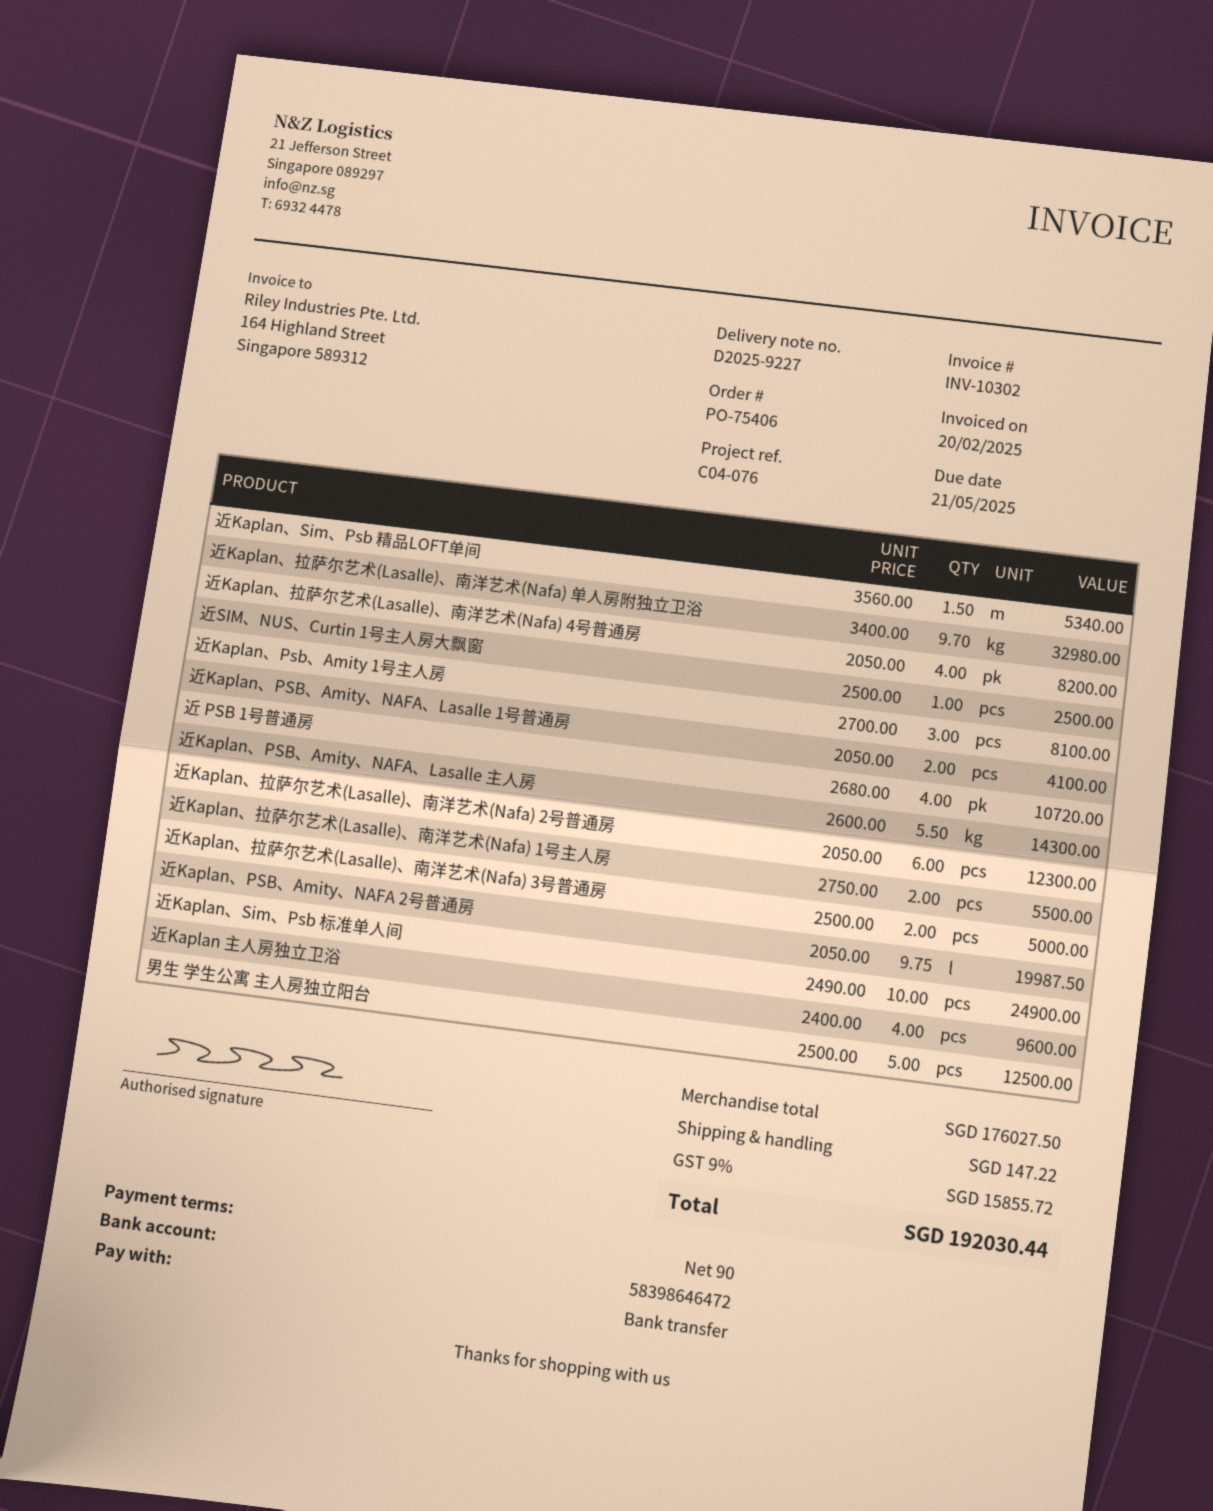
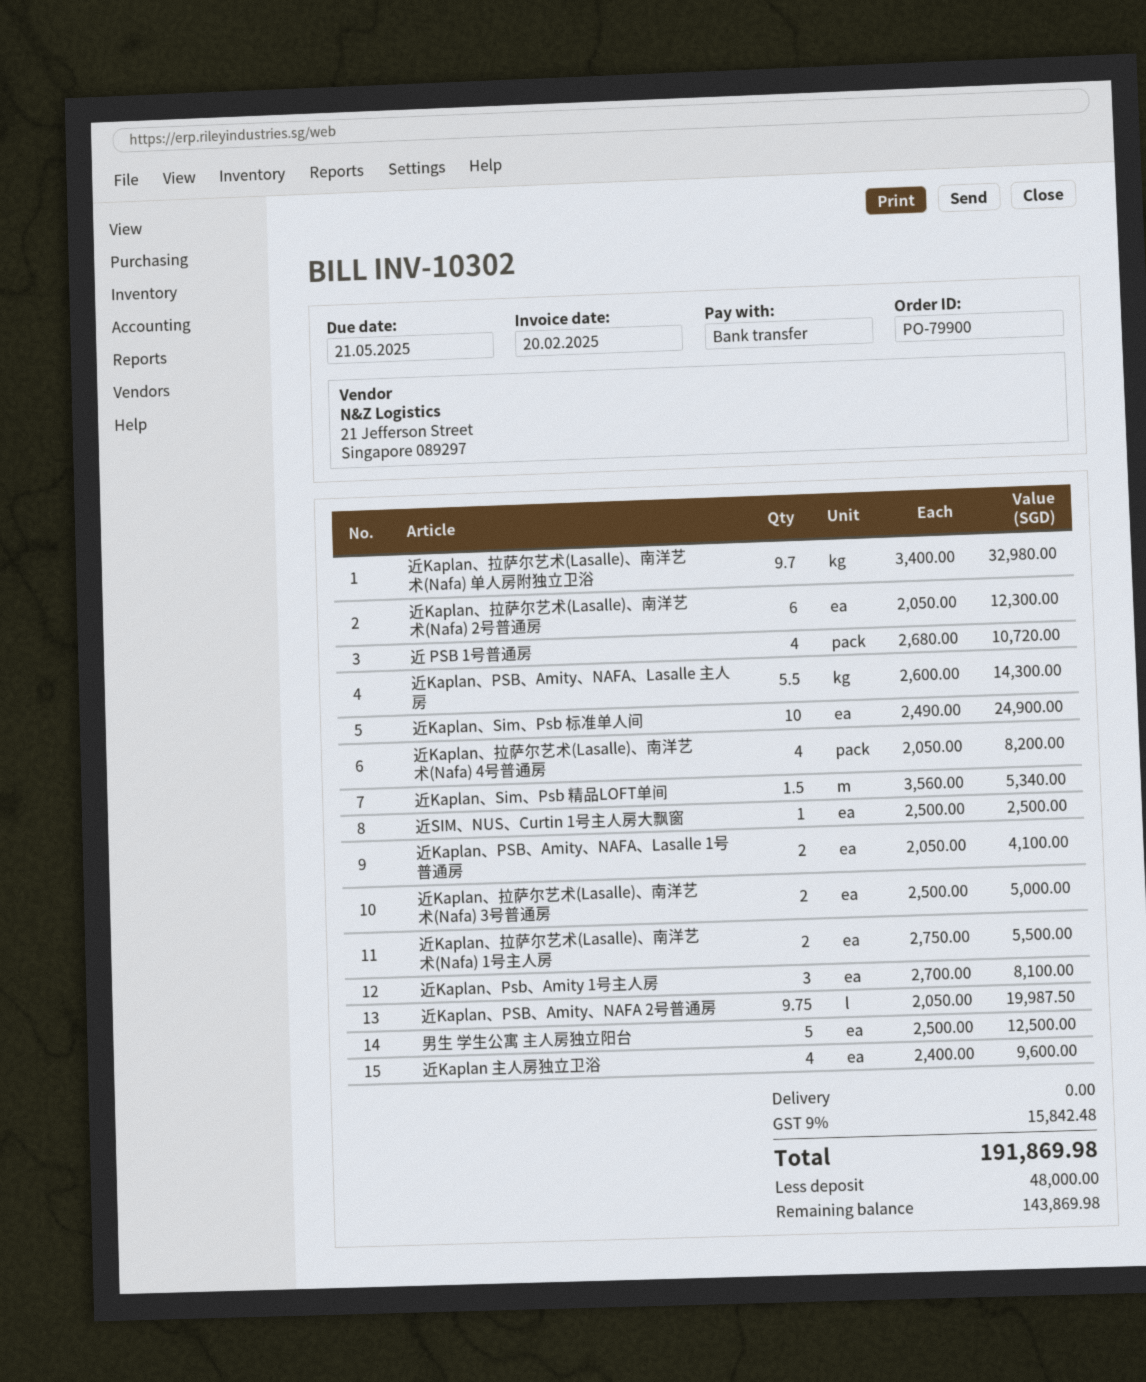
order number: PO-75406 -> PO-79900
shipping: 147.22 -> 0.00
tax: 9% = 15855.72 -> 9% = 15842.48
total: 192030.44 -> 191869.98

